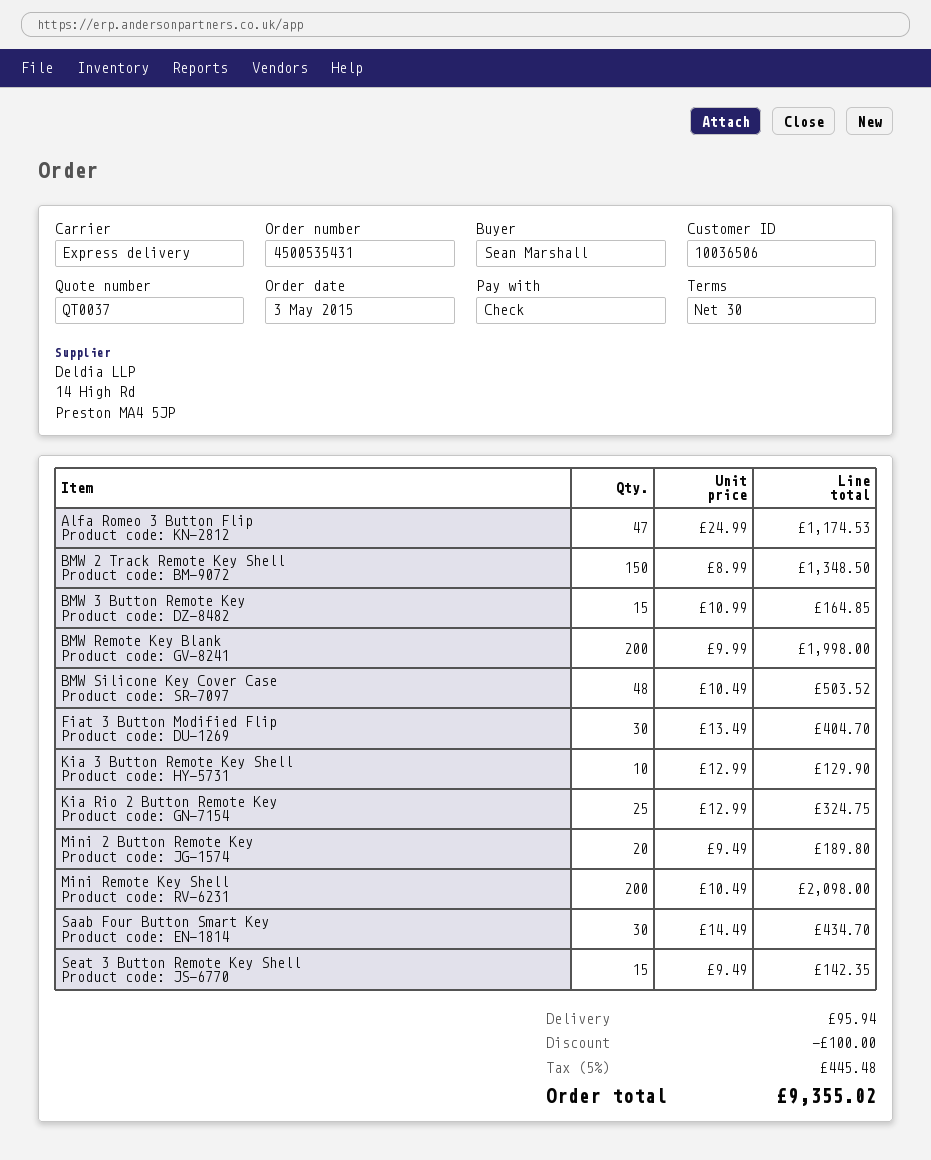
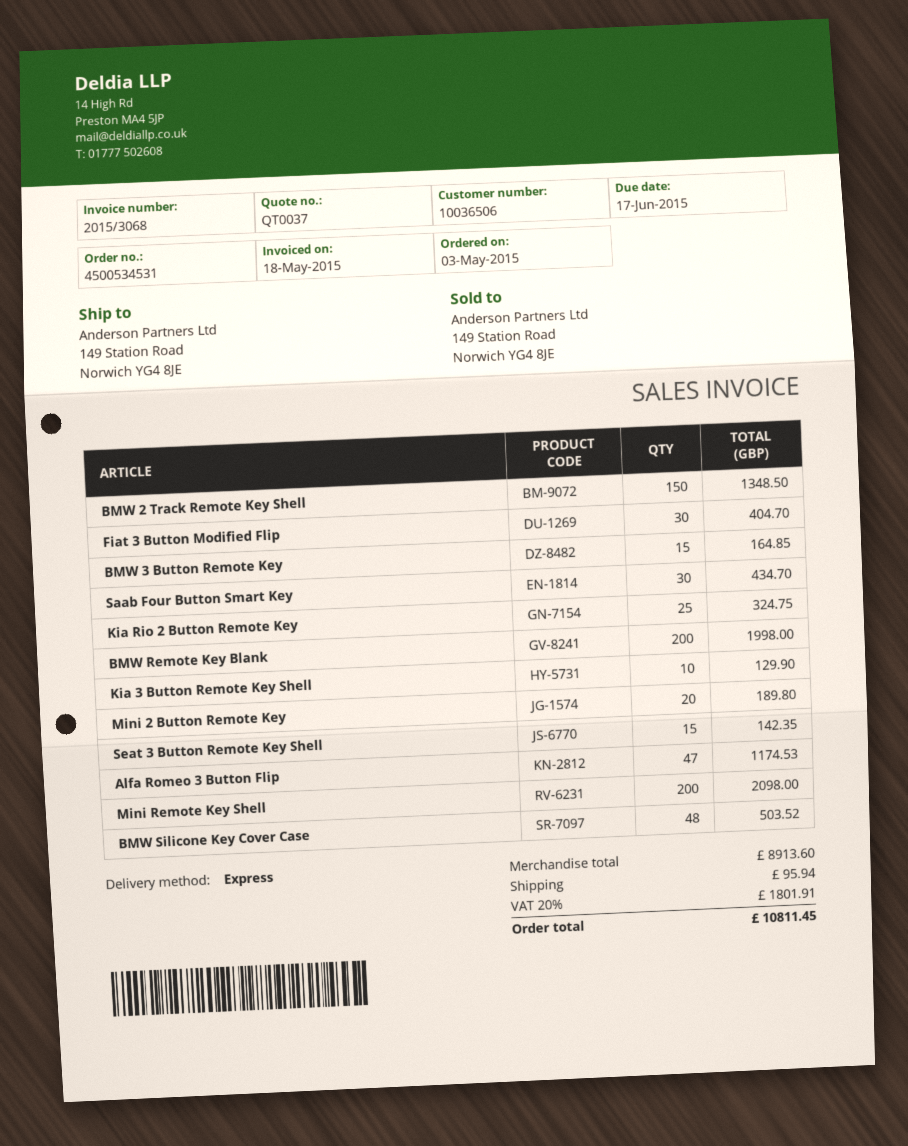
order number: 4500535431 -> 4500534531
discount: 100.00 -> none
tax: 5% = 445.48 -> 20% = 1801.91
total: 9355.02 -> 10811.45

